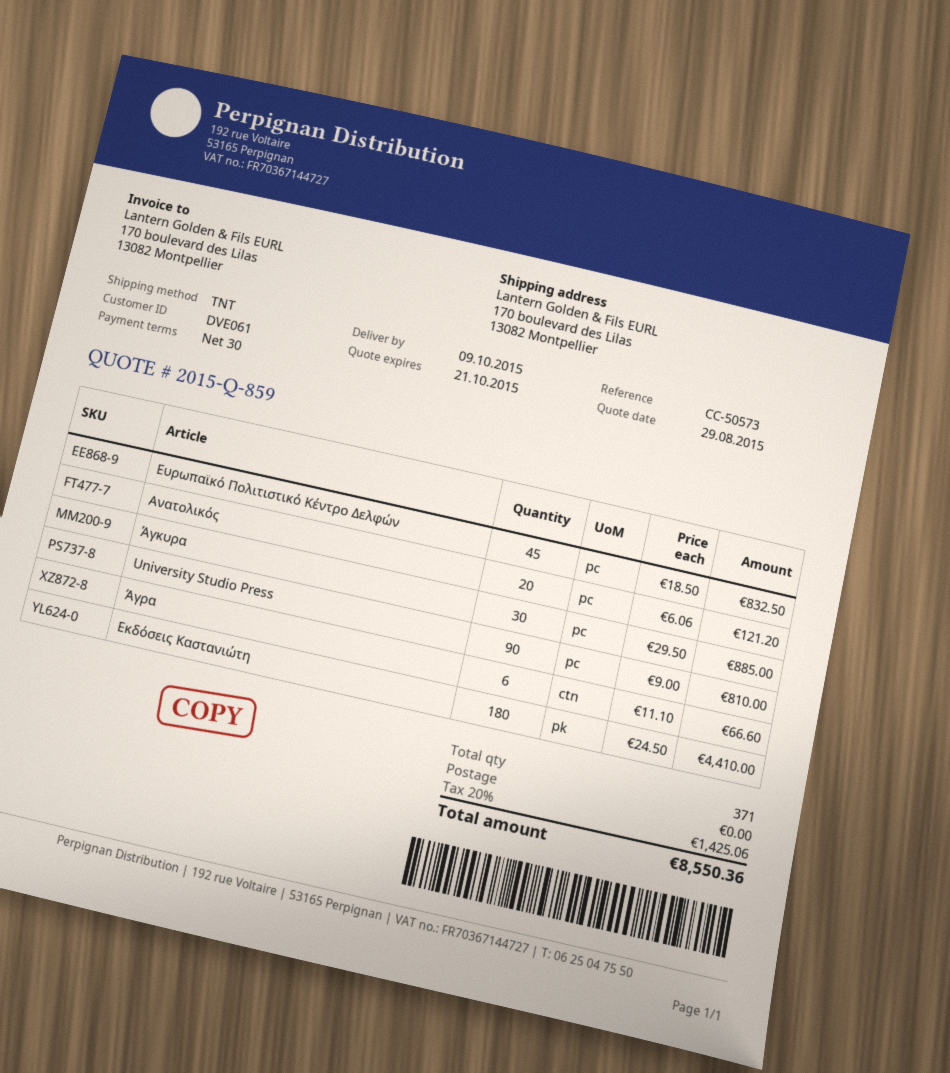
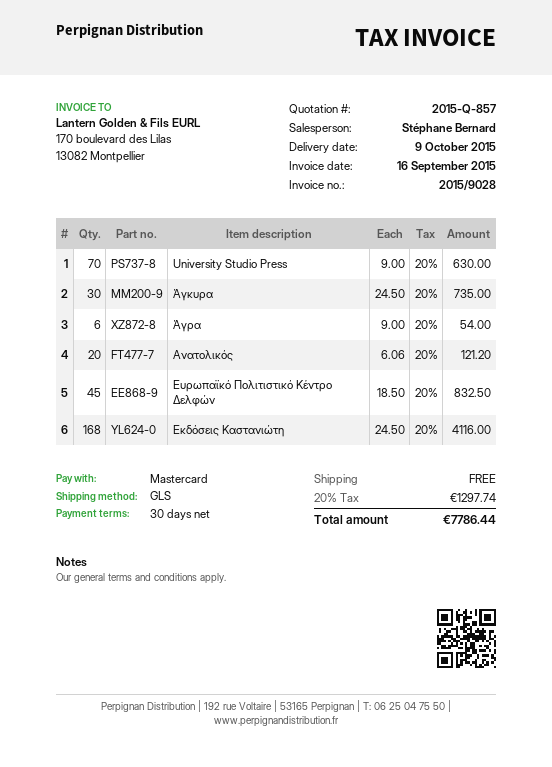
quote number: 2015-Q-859 -> 2015-Q-857
shipping method: TNT -> GLS
Άγκυρα: 30 x 29.50 = 885.00 -> 30 x 24.50 = 735.00
University Studio Press: 90 x 9.00 = 810.00 -> 70 x 9.00 = 630.00
Άγρα: 6 x 11.10 = 66.60 -> 6 x 9.00 = 54.00
Εκδόσεις Καστανιώτη: 180 x 24.50 = 4410.00 -> 168 x 24.50 = 4116.00
tax: 20% = 1425.06 -> 20% = 1297.74
total: 8550.36 -> 7786.44

